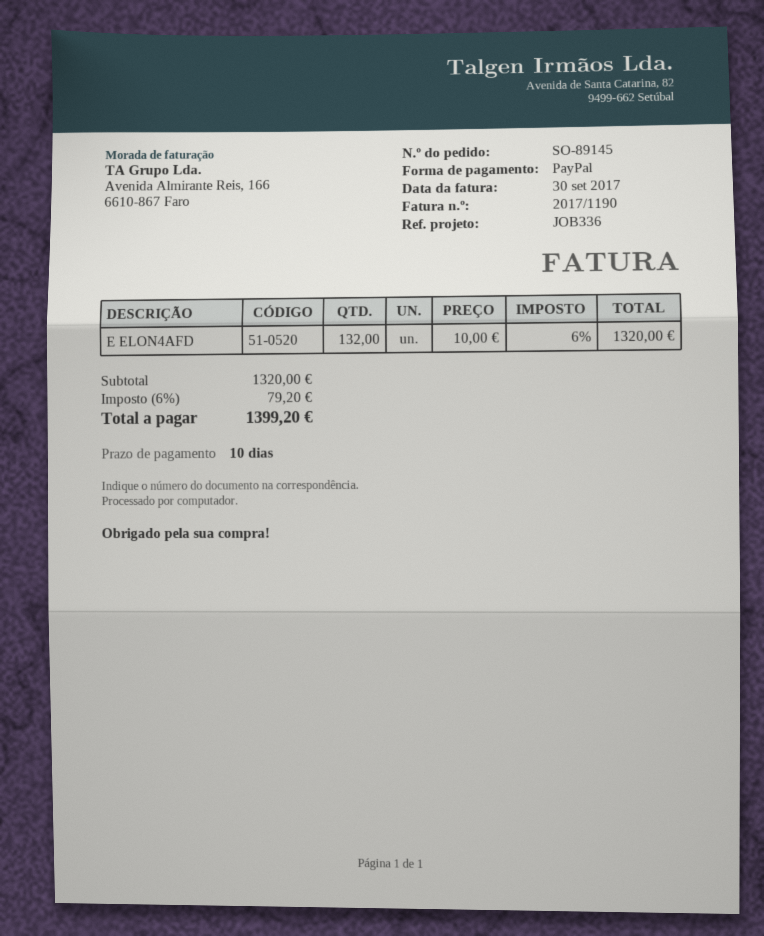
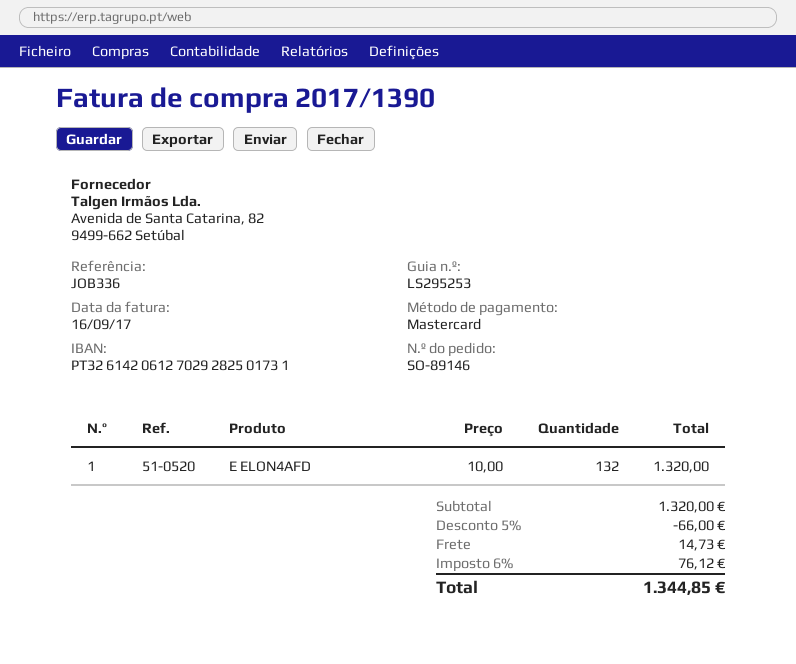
order number: SO-89145 -> SO-89146
invoice number: 2017/1190 -> 2017/1390
invoice date: 2017-09-30 -> 2017-09-16
payment method: PayPal -> Mastercard
discount: none -> 5% = 66.00
shipping: none -> 14.73
tax: 6% = 79.20 -> 6% = 76.12
total: 1399.20 -> 1344.85

